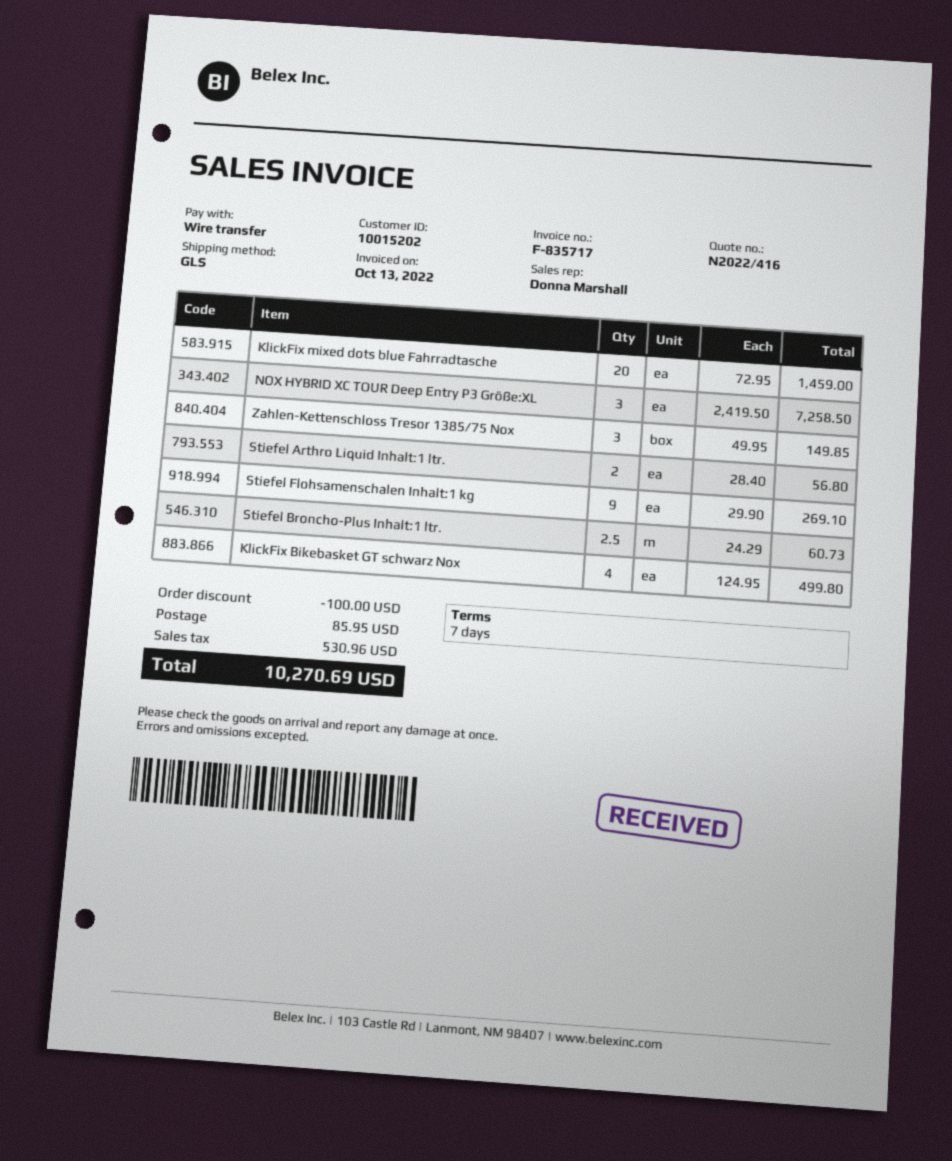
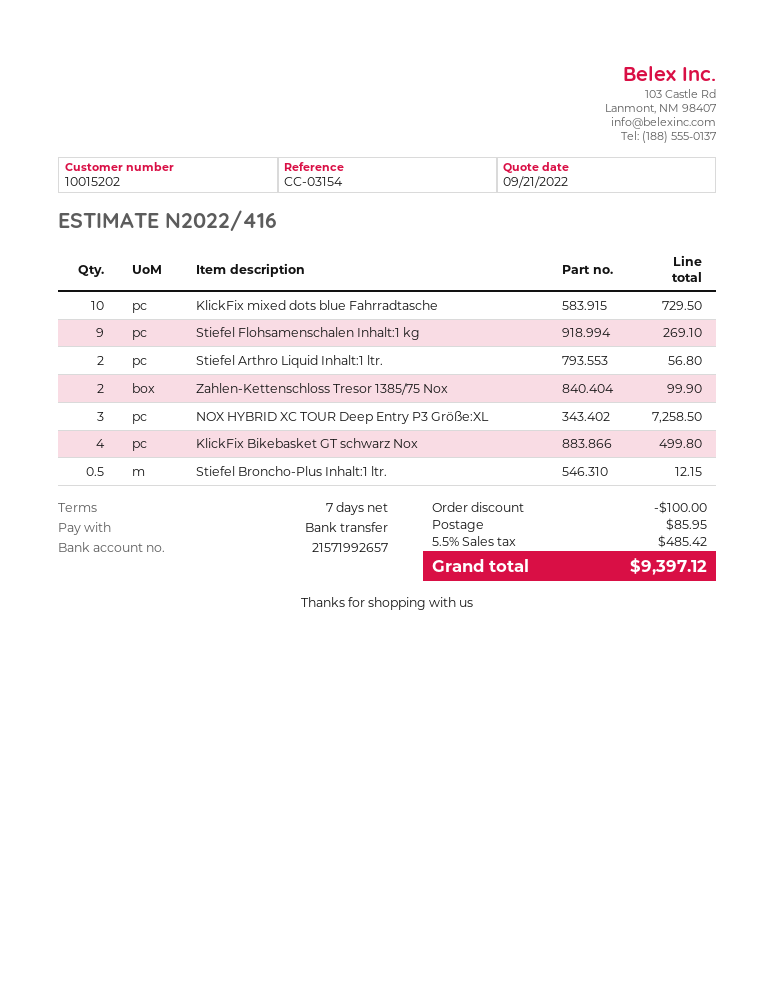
KlickFix mixed dots blue Fahrradtasche: 20 for 1459.00 -> 10 for 729.50
Zahlen-Kettenschloss Tresor 1385/75 Nox: 3 for 149.85 -> 2 for 99.90
Stiefel Broncho-Plus Inhalt:1 ltr.: 2.5 for 60.73 -> 0.5 for 12.15
tax: 530.96 -> 485.42
total: 10270.69 -> 9397.12

